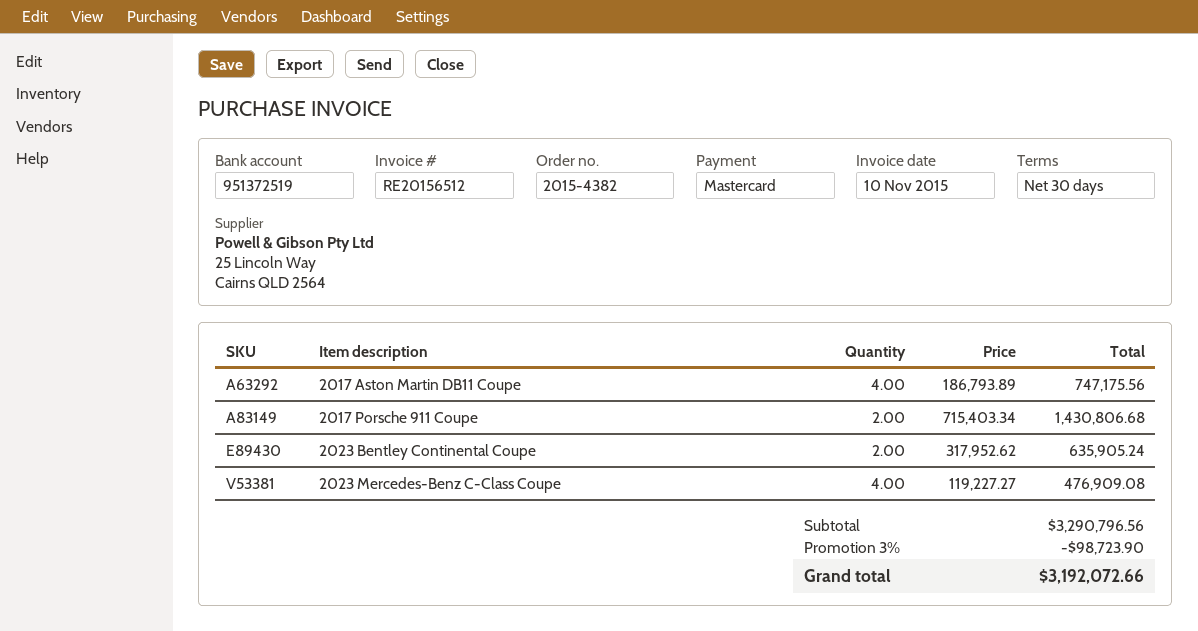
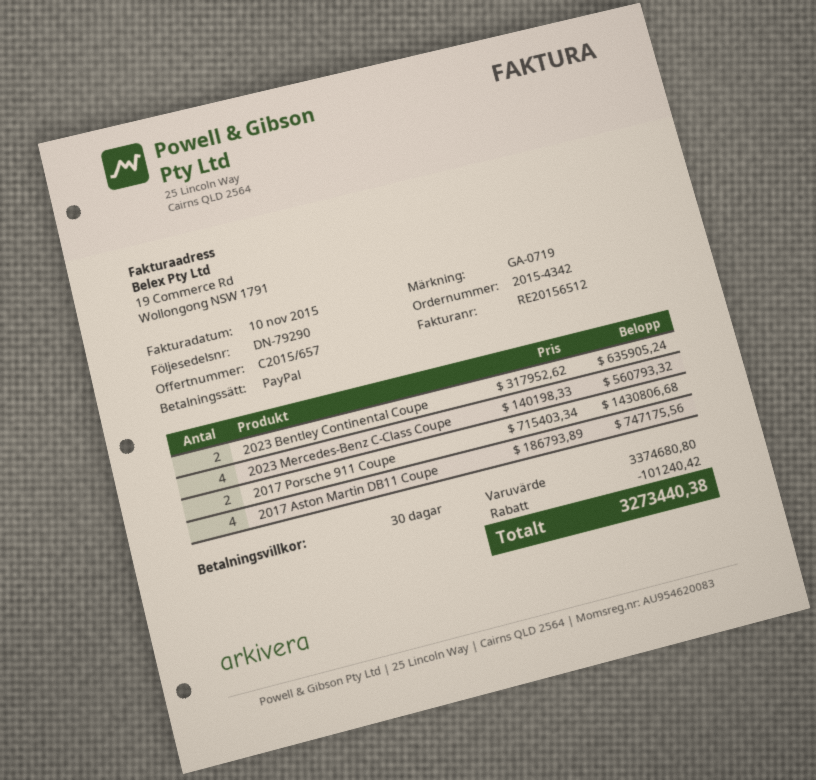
order number: 2015-4382 -> 2015-4342
payment method: Mastercard -> PayPal
2023 Mercedes-Benz C-Class Coupe: 4 x 119227.27 = 476909.08 -> 4 x 140198.33 = 560793.32
subtotal: 3290796.56 -> 3374680.80
discount: 98723.90 -> 101240.42
total: 3192072.66 -> 3273440.38

